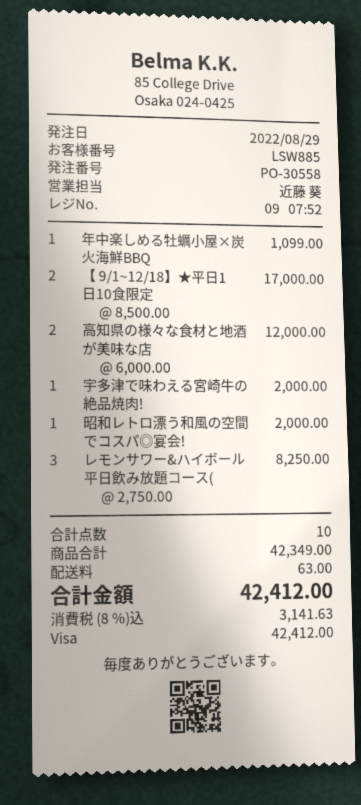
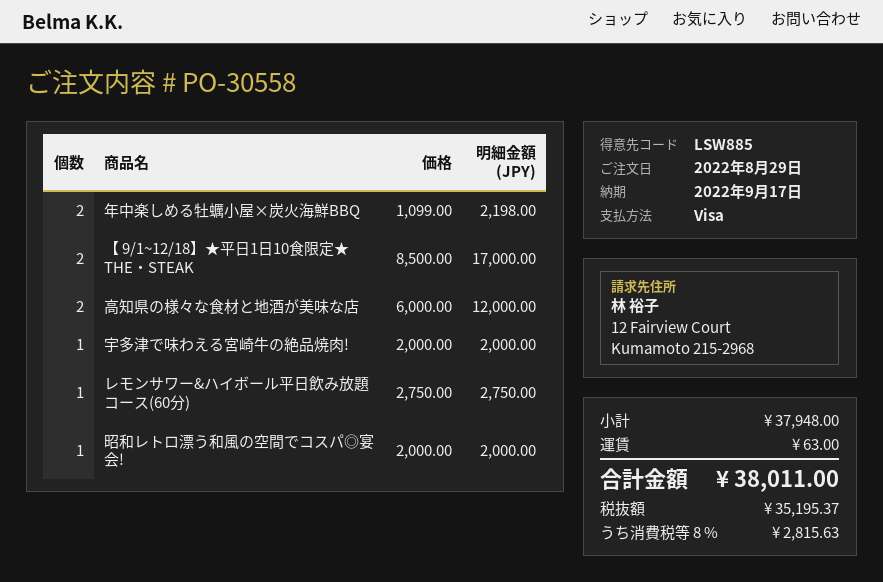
年中楽しめる牡蠣小屋×炭火海鮮BBQ: 1 x 1099.00 = 1099.00 -> 2 x 1099.00 = 2198.00
レモンサワー&ハイボール平日飲み放題コース(: 3 x 2750.00 = 8250.00 -> 1 x 2750.00 = 2750.00
subtotal: 42349.00 -> 37948.00
tax: 8% = 3141.63 -> 8% = 2815.63
total: 42412.00 -> 38011.00

